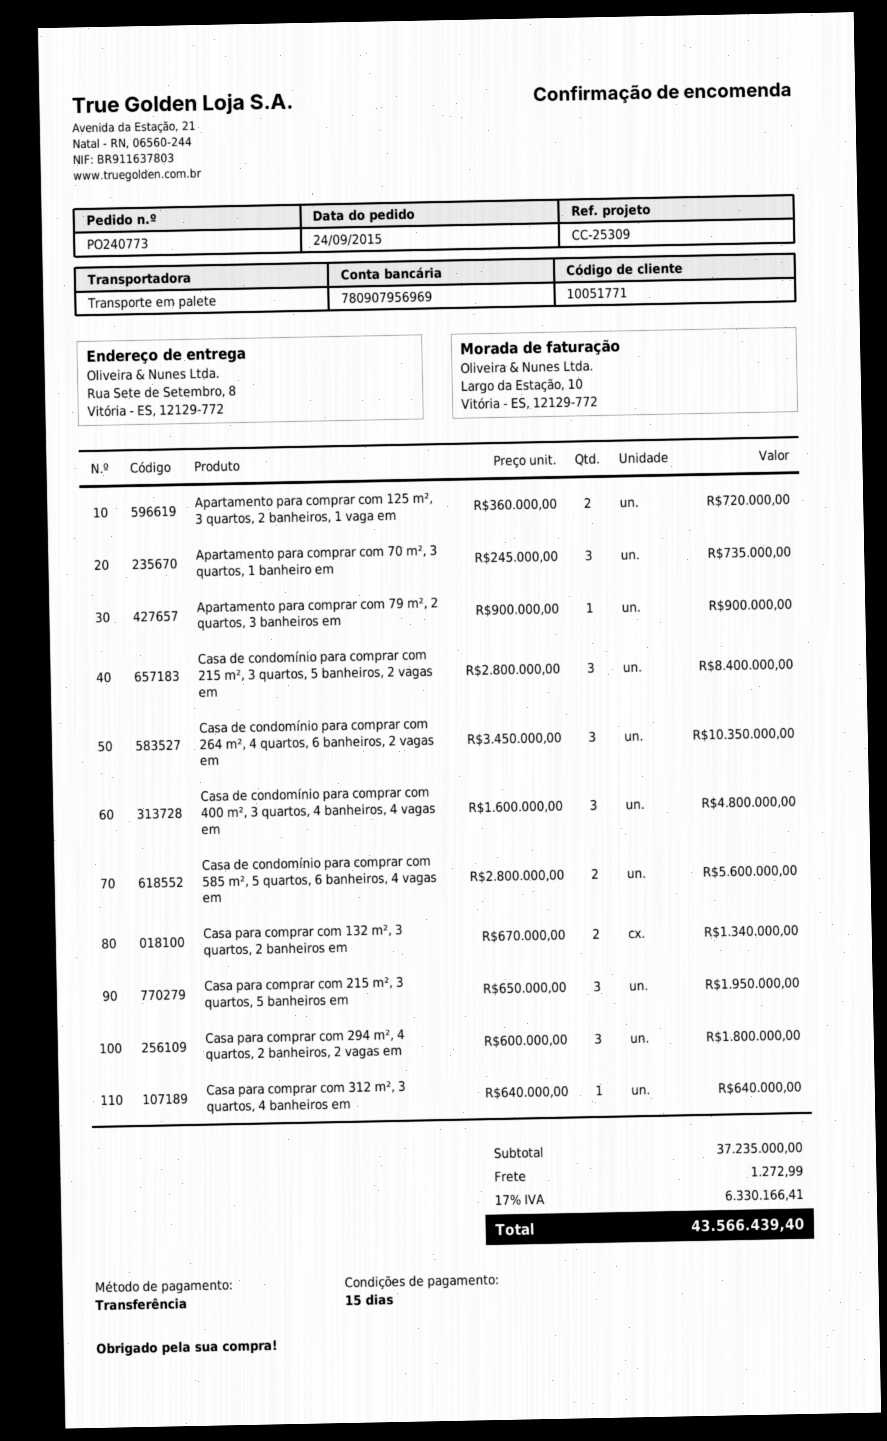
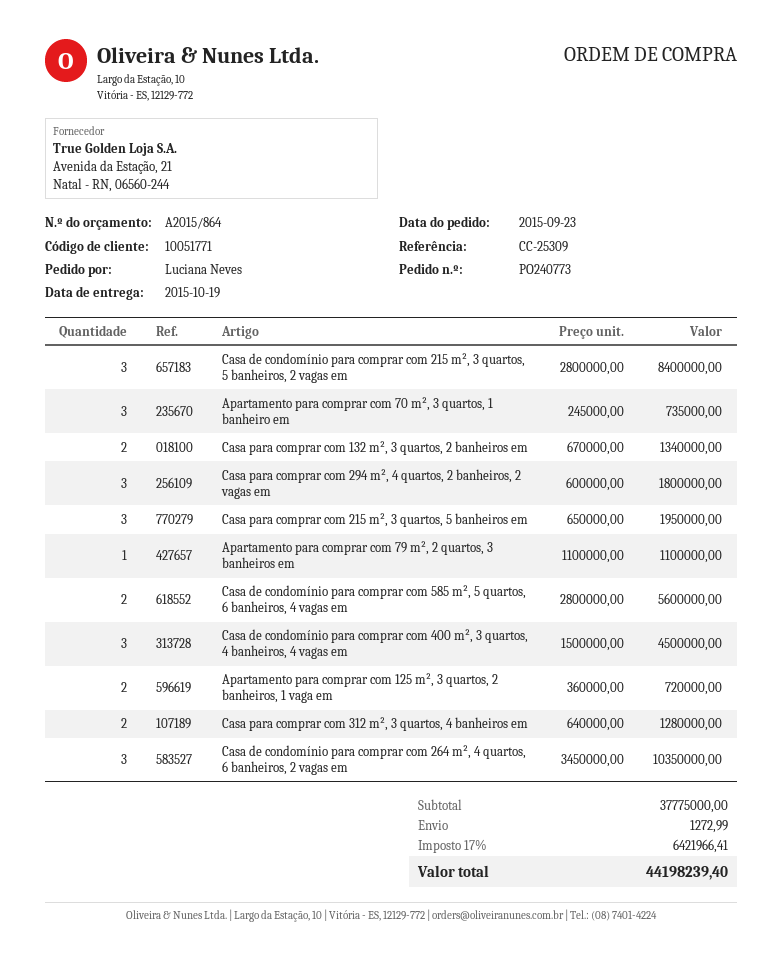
order date: 2015-09-24 -> 2015-09-23
Apartamento para comprar com 79 m², 2 quartos, 3 banheiros em: 1 x 900000.00 = 900000.00 -> 1 x 1100000.00 = 1100000.00
Casa de condomínio para comprar com 400 m², 3 quartos, 4 banheiros, 4 vagas em: 3 x 1600000.00 = 4800000.00 -> 3 x 1500000.00 = 4500000.00
Casa para comprar com 312 m², 3 quartos, 4 banheiros em: 1 x 640000.00 = 640000.00 -> 2 x 640000.00 = 1280000.00
subtotal: 37235000.00 -> 37775000.00
tax: 17% = 6330166.41 -> 17% = 6421966.41
total: 43566439.40 -> 44198239.40

